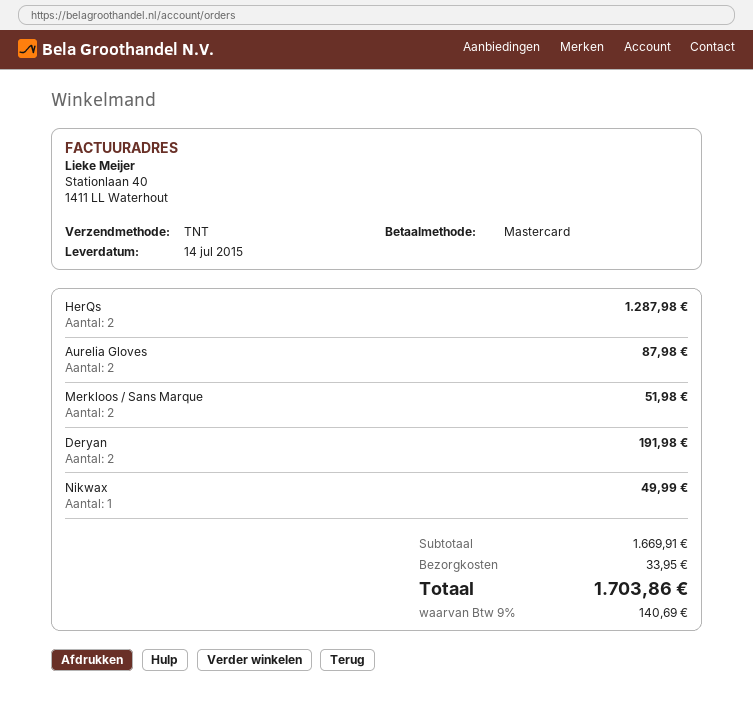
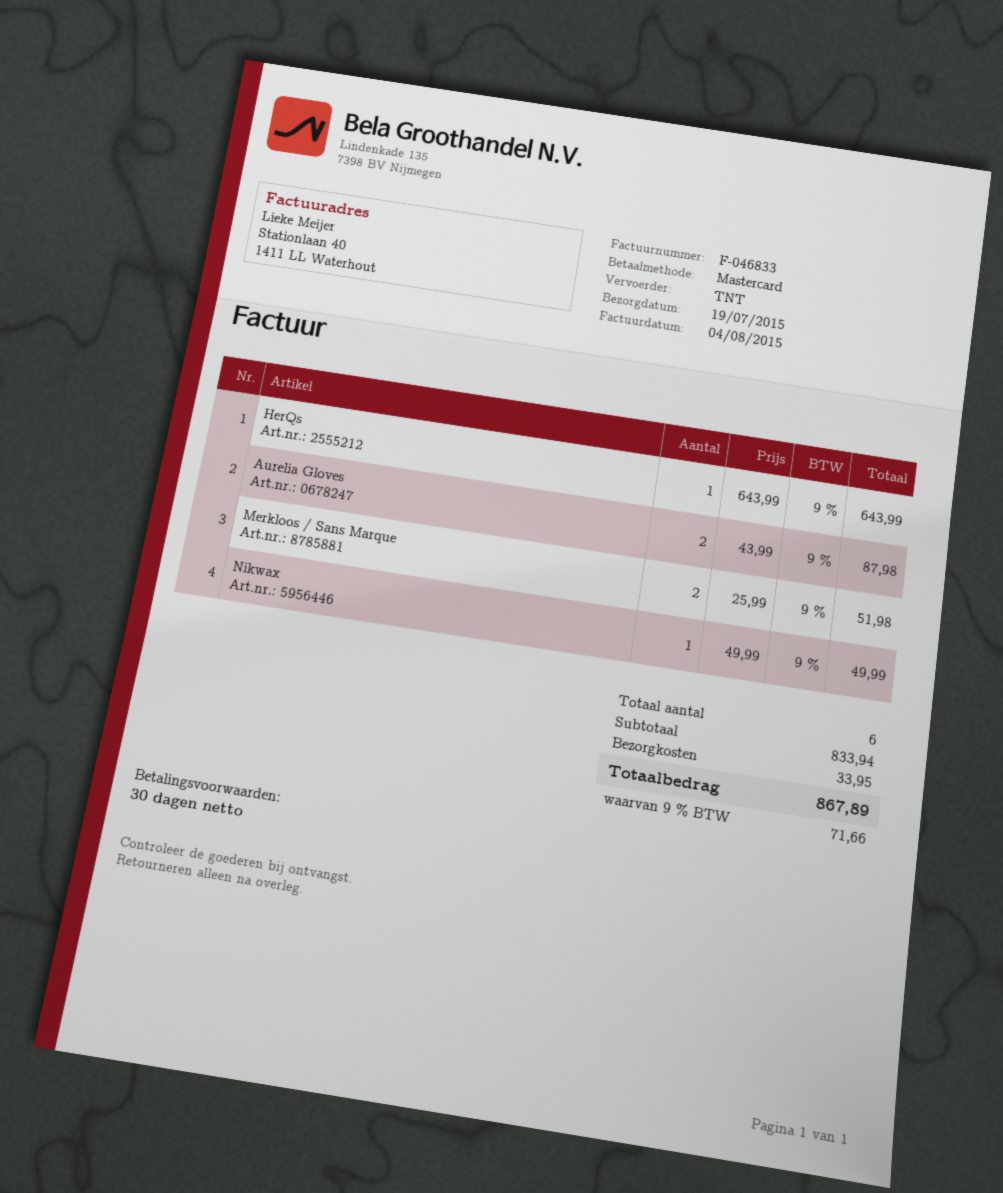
delivery date: 2015-07-14 -> 2015-07-19
HerQs: 2 for 1287.98 -> 1 for 643.99
Deryan: 2 for 191.98 -> none
subtotal: 1669.91 -> 833.94
tax: 9% = 140.69 -> 9% = 71.66
total: 1703.86 -> 867.89

